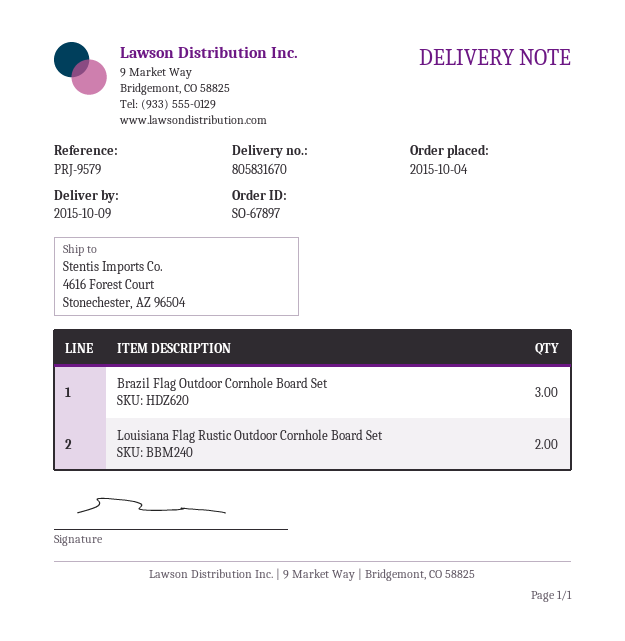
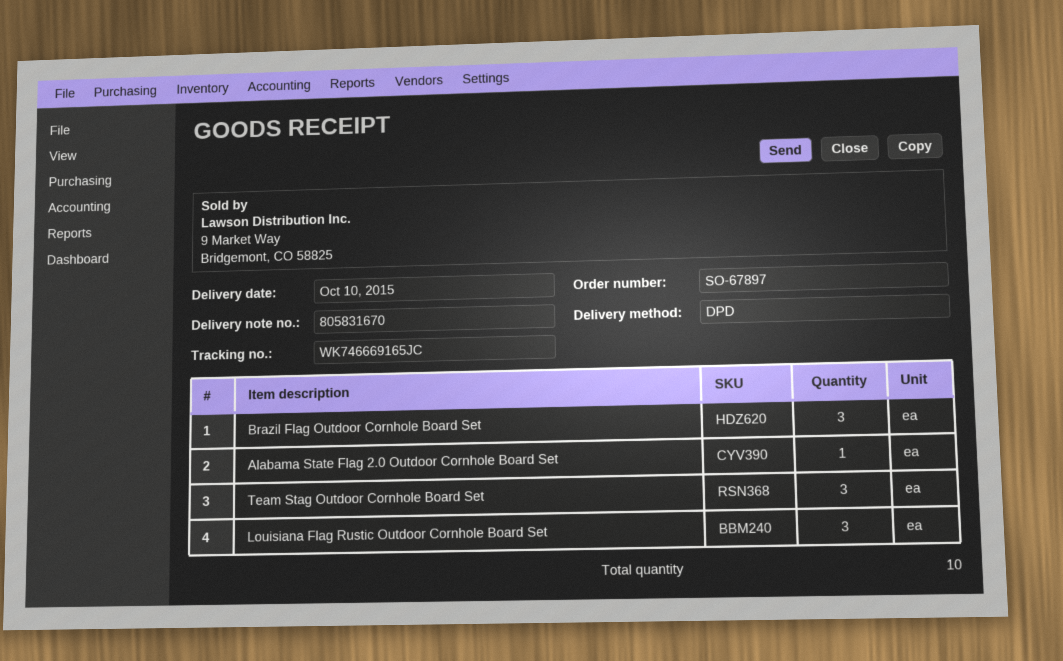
delivery date: 2015-10-09 -> 2015-10-10
Louisiana Flag Rustic Outdoor Cornhole Board Set: 2 -> 3
Alabama State Flag 2.0 Outdoor Cornhole Board Set: none -> 1
Team Stag Outdoor Cornhole Board Set: none -> 3

